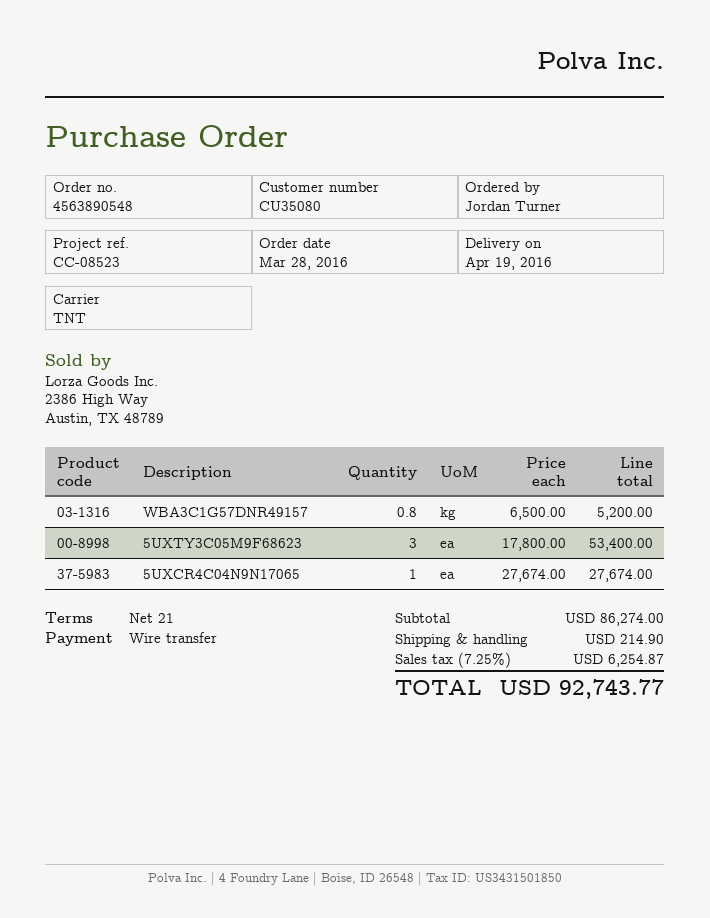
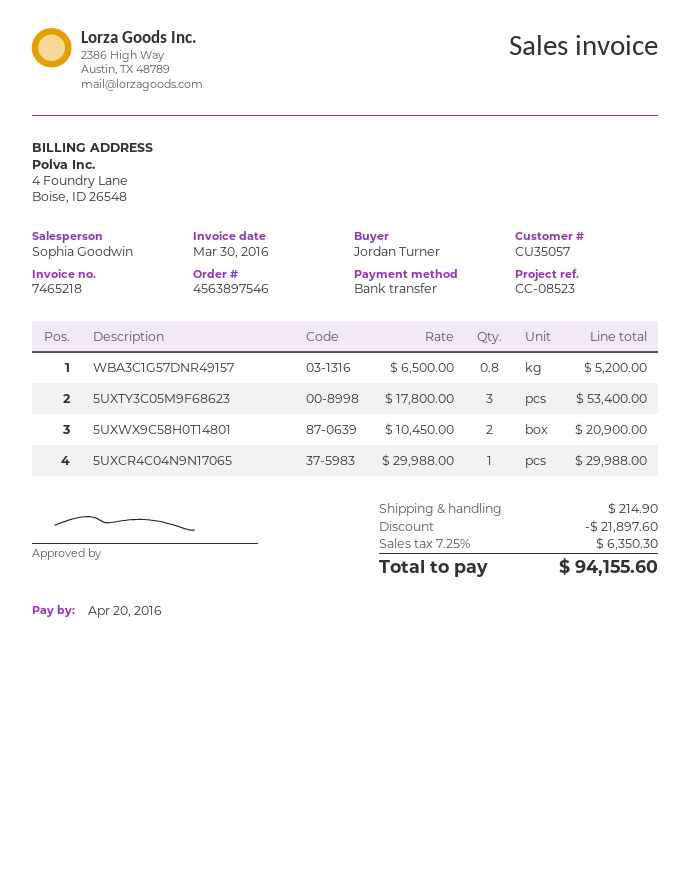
order number: 4563890548 -> 4563897546
customer number: CU35080 -> CU35057
5UXCR4C04N9N17065: 1 x 27674.00 = 27674.00 -> 1 x 29988.00 = 29988.00
5UXWX9C58H0T14801: none -> 2 x 10450.00 = 20900.00
discount: none -> 21897.60
tax: 7.25% = 6254.87 -> 7.25% = 6350.30
total: 92743.77 -> 94155.60

